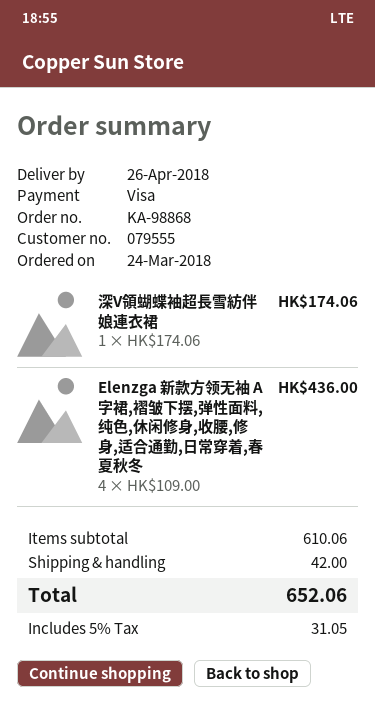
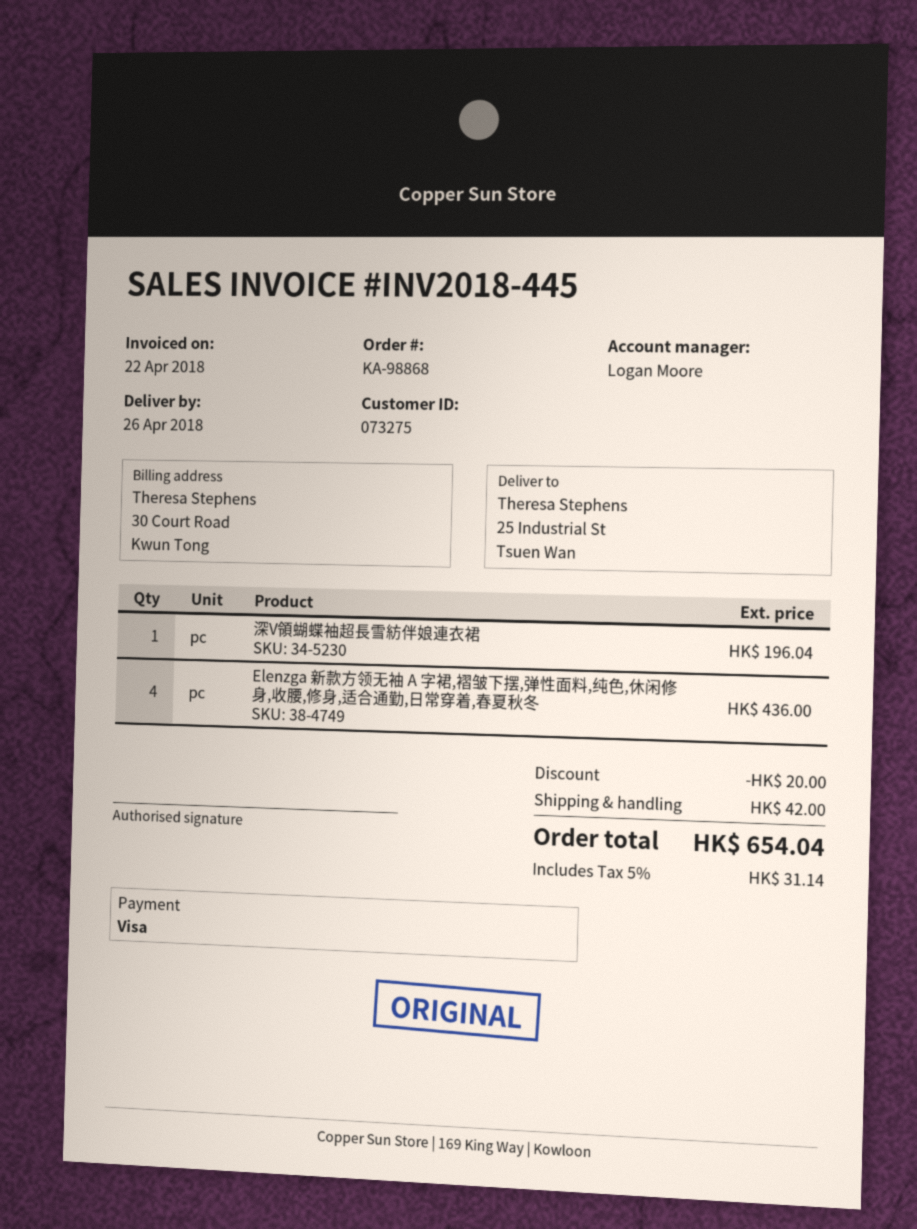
customer number: 079555 -> 073275
深V領蝴蝶袖超長雪紡伴娘連衣裙: 1 for 174.06 -> 1 for 196.04
discount: none -> 20.00
tax: 5% = 31.05 -> 5% = 31.14
total: 652.06 -> 654.04

